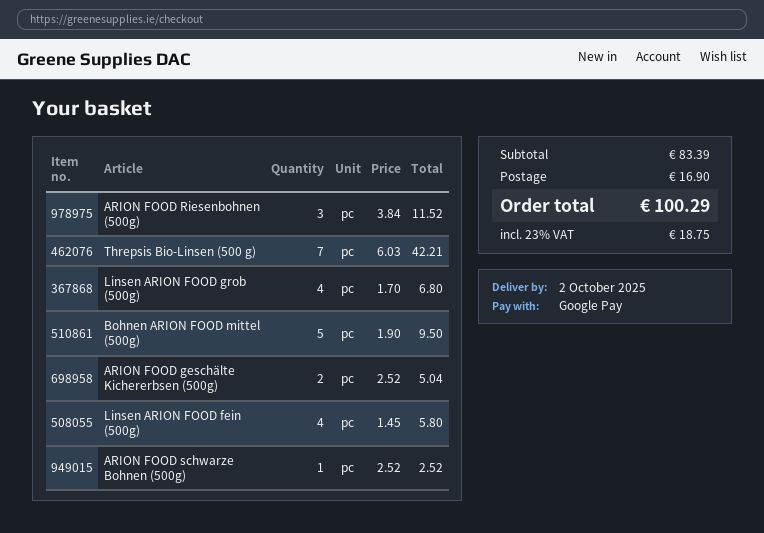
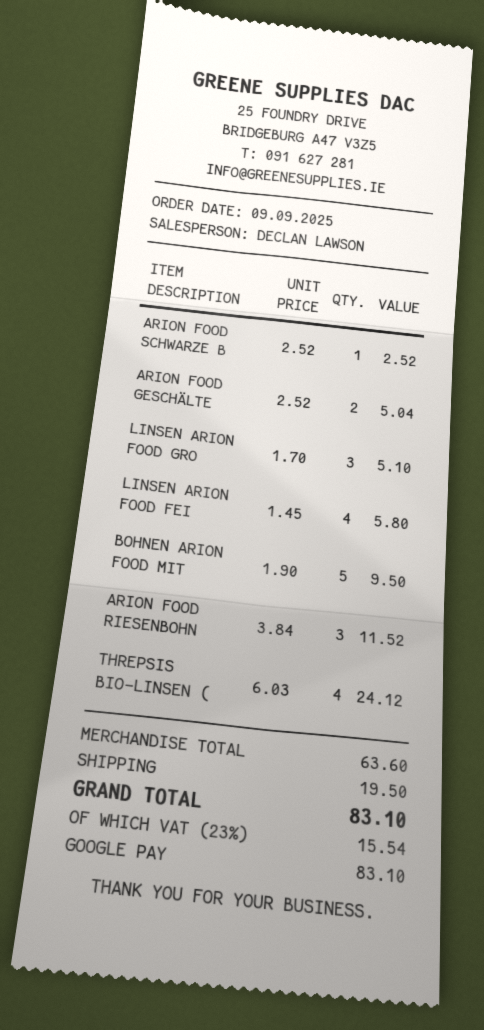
Threpsis Bio-Linsen (500 g): 7 x 6.03 = 42.21 -> 4 x 6.03 = 24.12
Linsen ARION FOOD grob (500g): 4 x 1.70 = 6.80 -> 3 x 1.70 = 5.10
subtotal: 83.39 -> 63.60
shipping: 16.90 -> 19.50
tax: 23% = 18.75 -> 23% = 15.54
total: 100.29 -> 83.10

